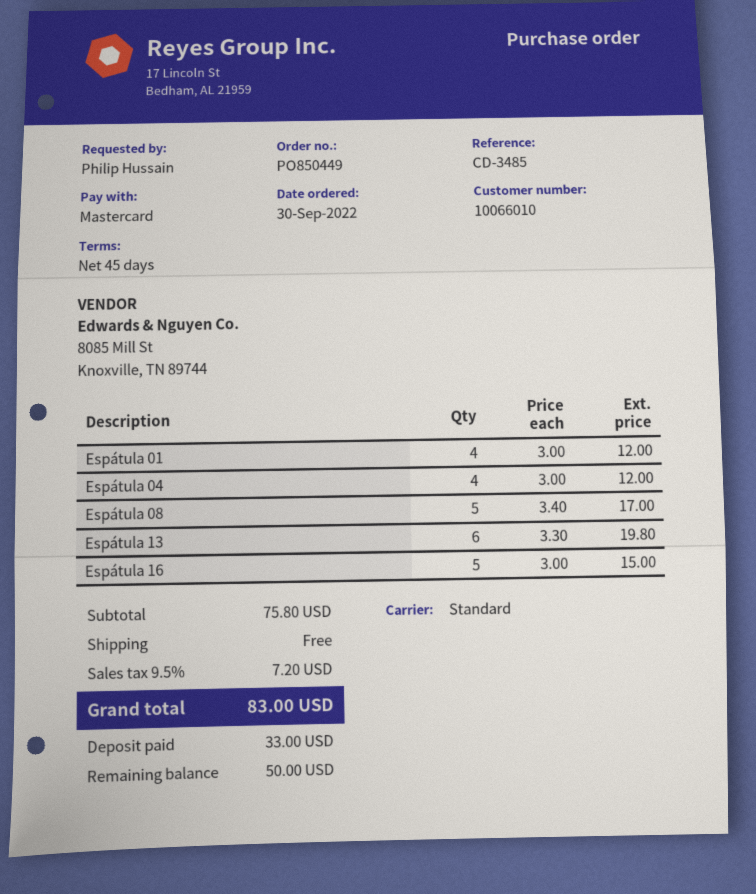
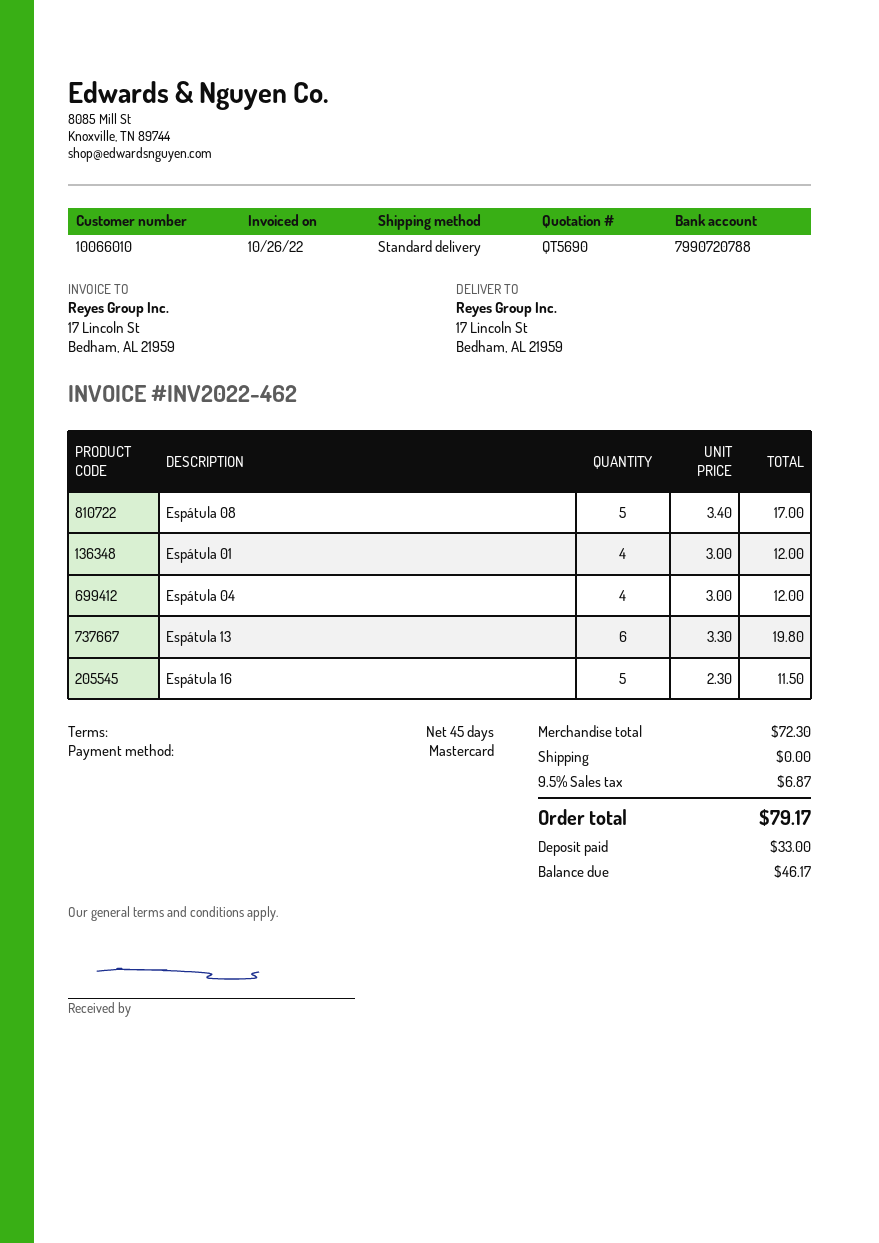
Espátula 16: 5 x 3.00 = 15.00 -> 5 x 2.30 = 11.50
subtotal: 75.80 -> 72.30
tax: 9.5% = 7.20 -> 9.5% = 6.87
total: 83.00 -> 79.17
balance: 50.00 -> 46.17

